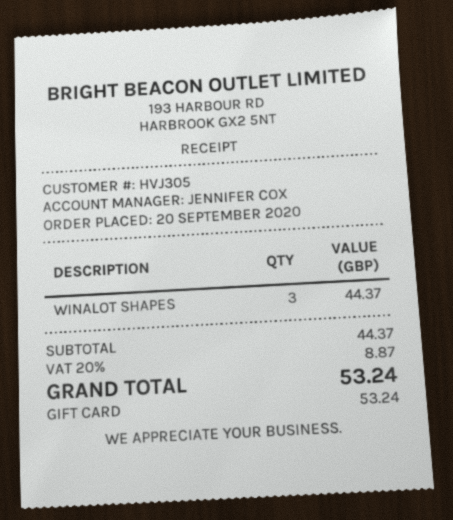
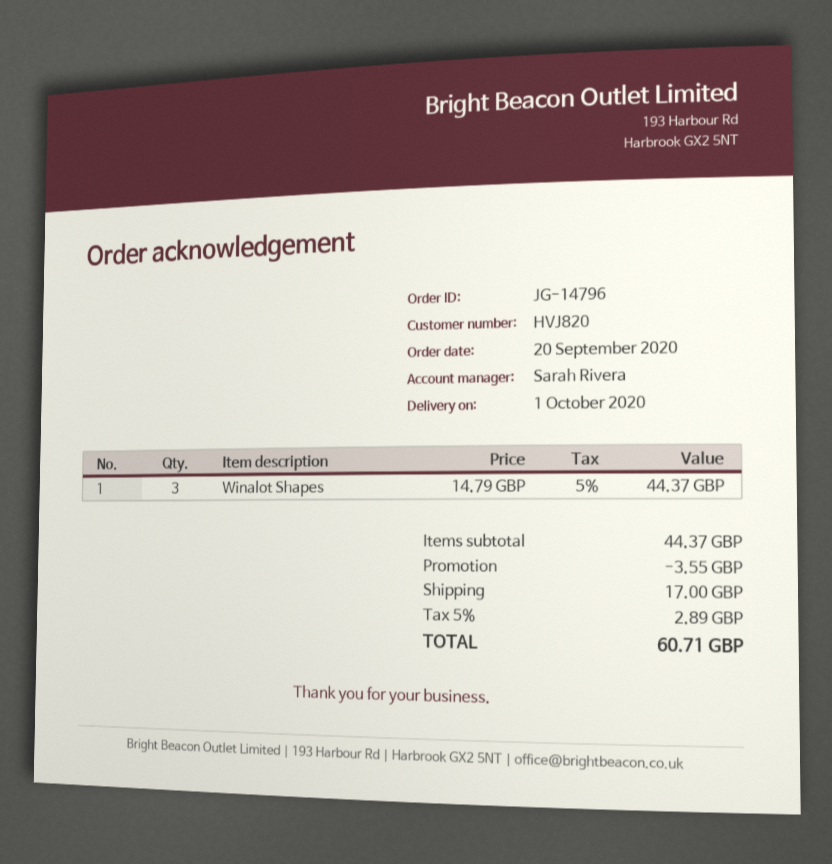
customer number: HVJ305 -> HVJ820
sales rep: JENNIFER COX -> Sarah Rivera
discount: none -> 3.55
shipping: none -> 17.00
tax: 20% = 8.87 -> 5% = 2.89
total: 53.24 -> 60.71

